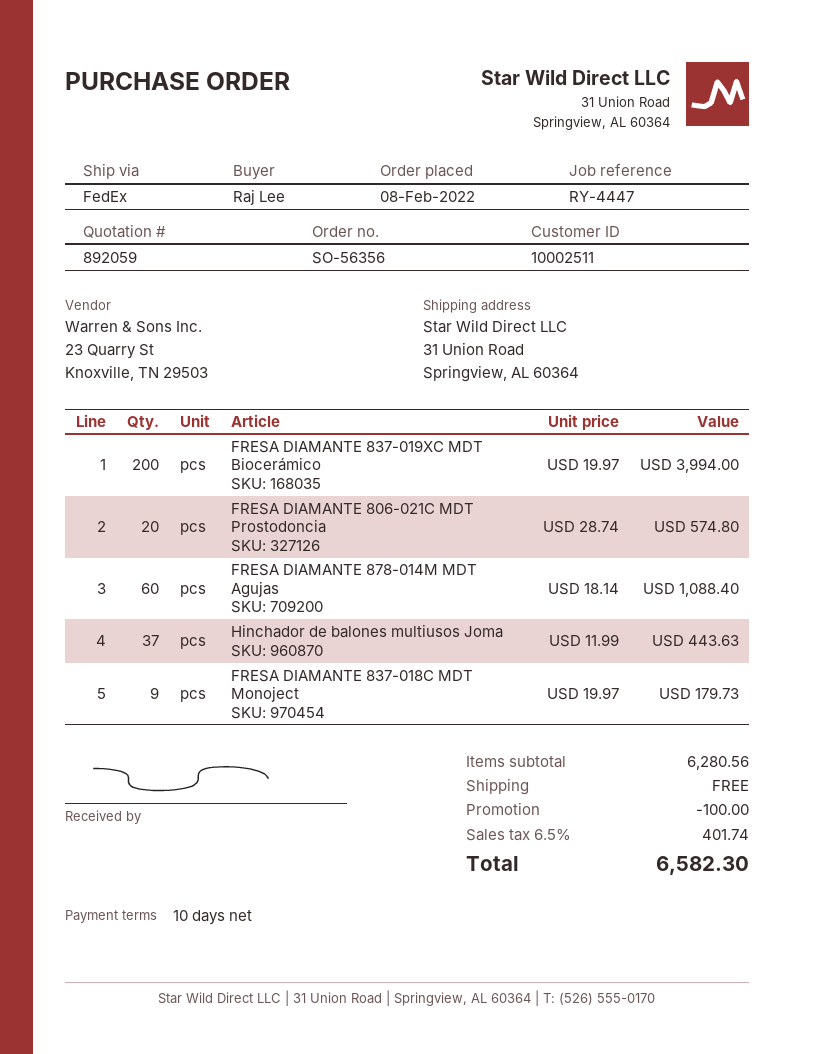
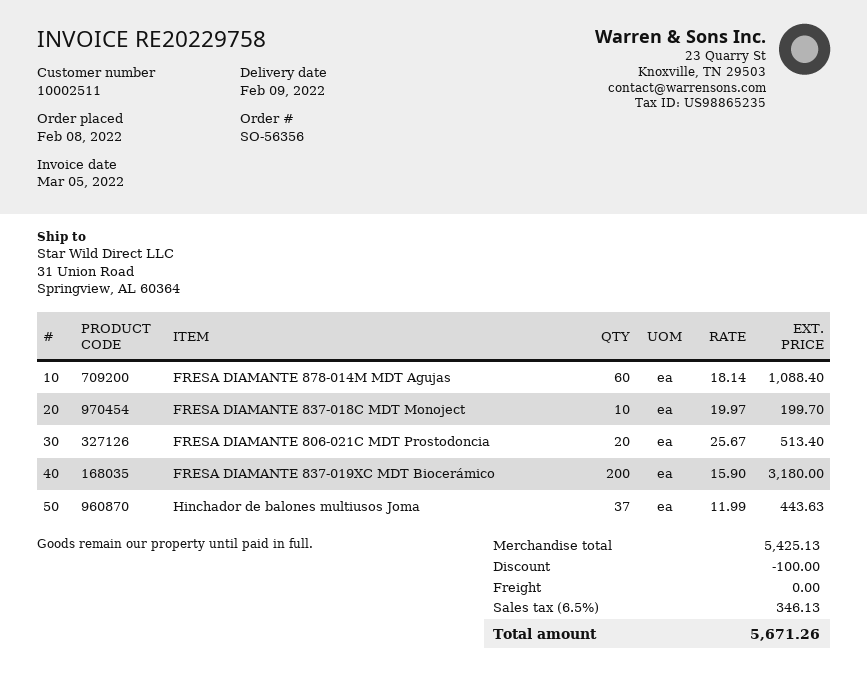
FRESA DIAMANTE 837-019XC MDT Biocerámico: 200 x 19.97 = 3994.00 -> 200 x 15.90 = 3180.00
FRESA DIAMANTE 806-021C MDT Prostodoncia: 20 x 28.74 = 574.80 -> 20 x 25.67 = 513.40
FRESA DIAMANTE 837-018C MDT Monoject: 9 x 19.97 = 179.73 -> 10 x 19.97 = 199.70
subtotal: 6280.56 -> 5425.13
tax: 6.5% = 401.74 -> 6.5% = 346.13
total: 6582.30 -> 5671.26

